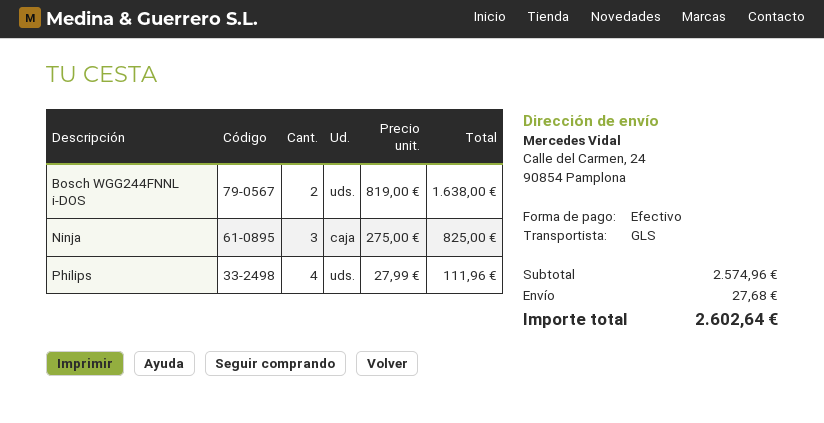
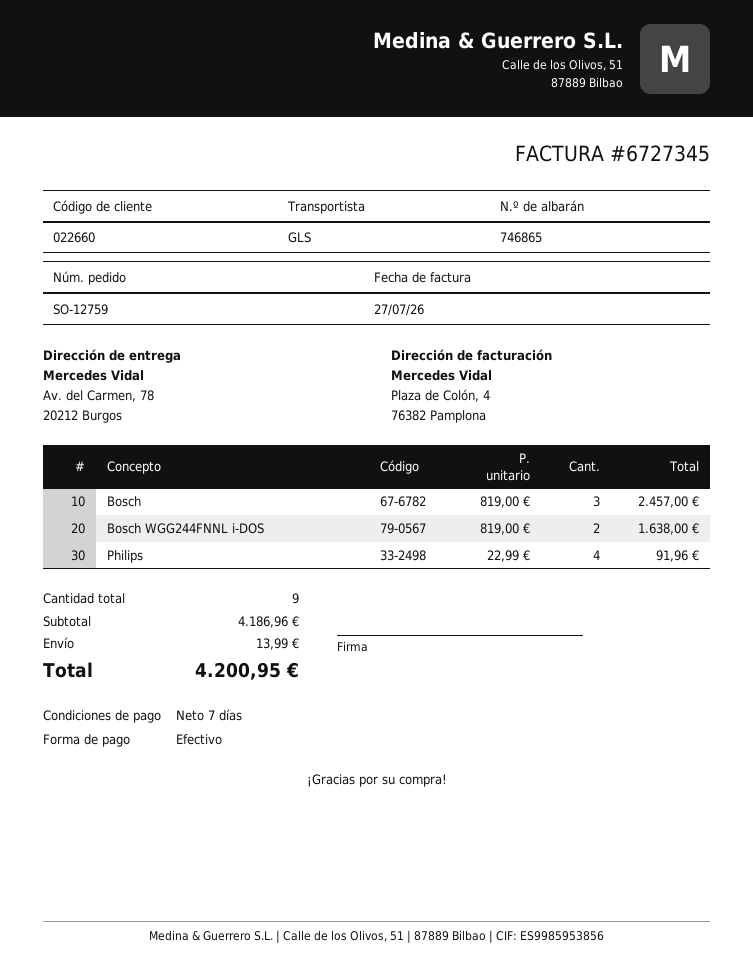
ship to: Calle del Carmen, 24, 90854 Pamplona -> Av. del Carmen, 78, 20212 Burgos
Ninja: 3 x 275.00 = 825.00 -> none
Philips: 4 x 27.99 = 111.96 -> 4 x 22.99 = 91.96
Bosch: none -> 3 x 819.00 = 2457.00
subtotal: 2574.96 -> 4186.96
shipping: 27.68 -> 13.99
total: 2602.64 -> 4200.95

